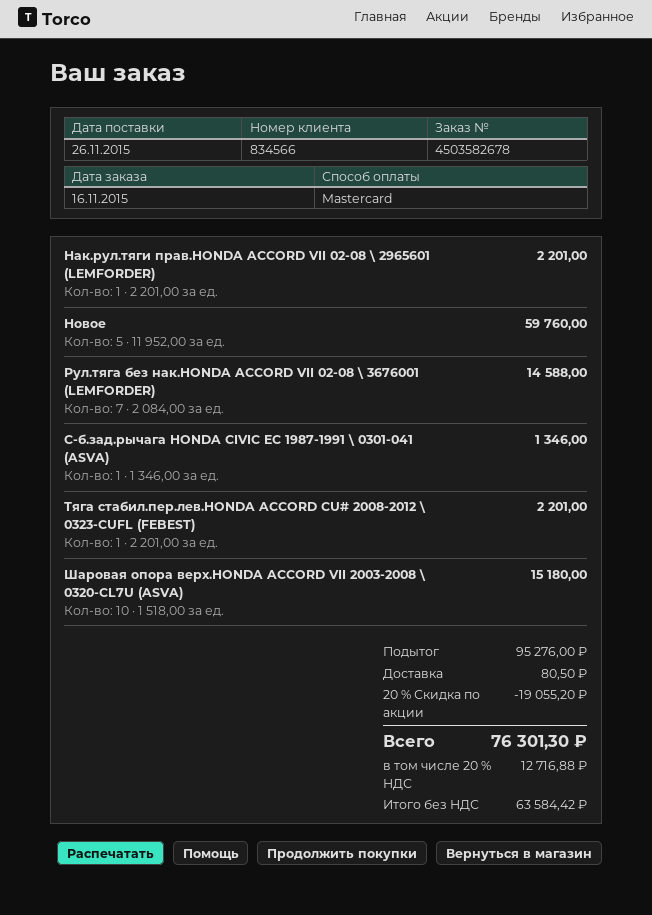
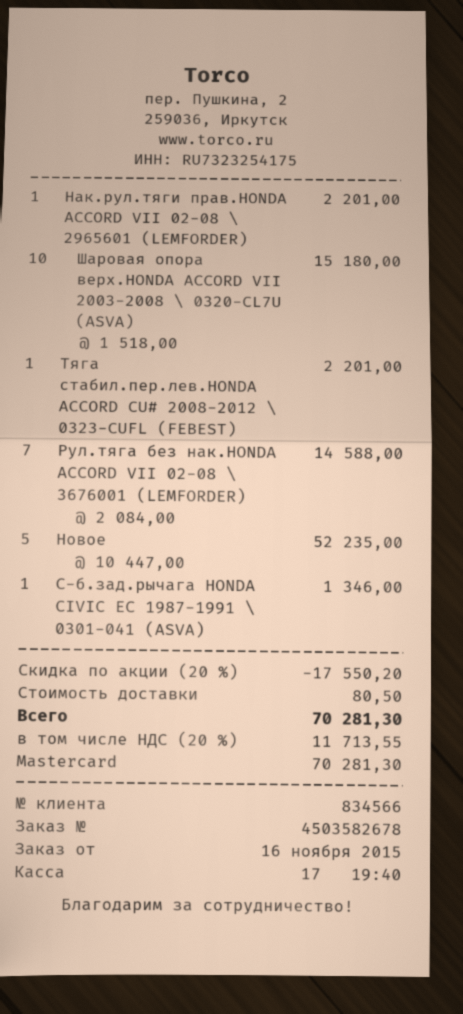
Новое: 5 x 11952.00 = 59760.00 -> 5 x 10447.00 = 52235.00
discount: 20% = 19055.20 -> 20% = 17550.20
tax: 20% = 12716.88 -> 20% = 11713.55
total: 76301.30 -> 70281.30

